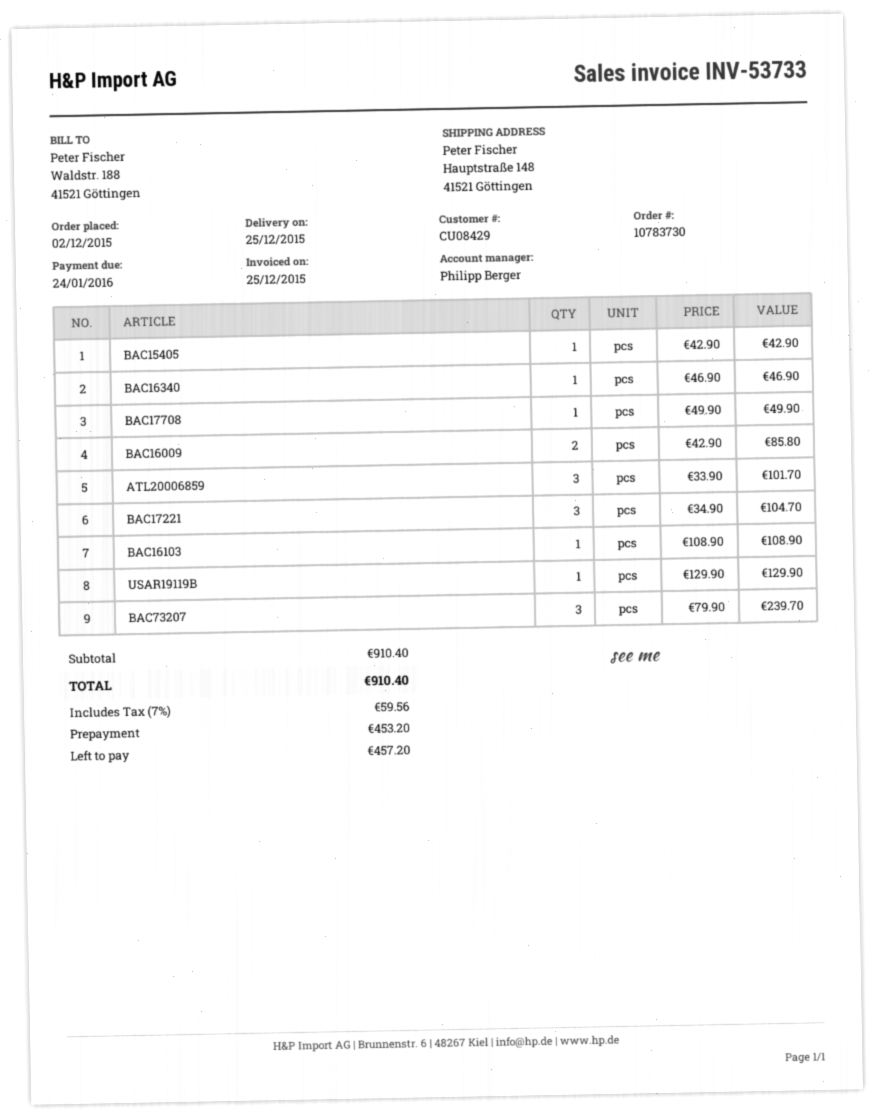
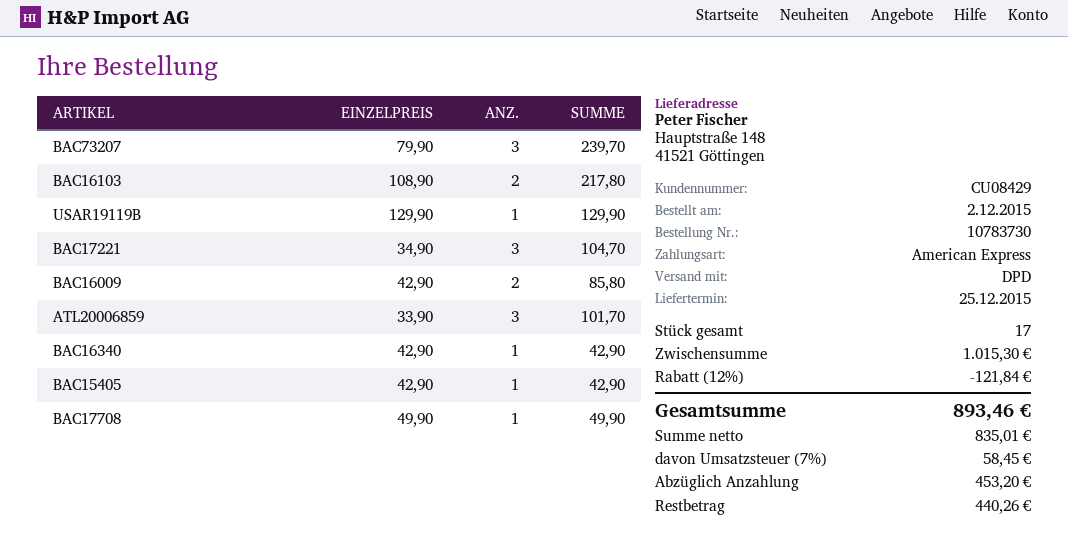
BAC16340: 1 x 46.90 = 46.90 -> 1 x 42.90 = 42.90
BAC16103: 1 x 108.90 = 108.90 -> 2 x 108.90 = 217.80
subtotal: 910.40 -> 1015.30
discount: none -> 12% = 121.84
tax: 7% = 59.56 -> 7% = 58.45
total: 910.40 -> 893.46
balance: 457.20 -> 440.26

